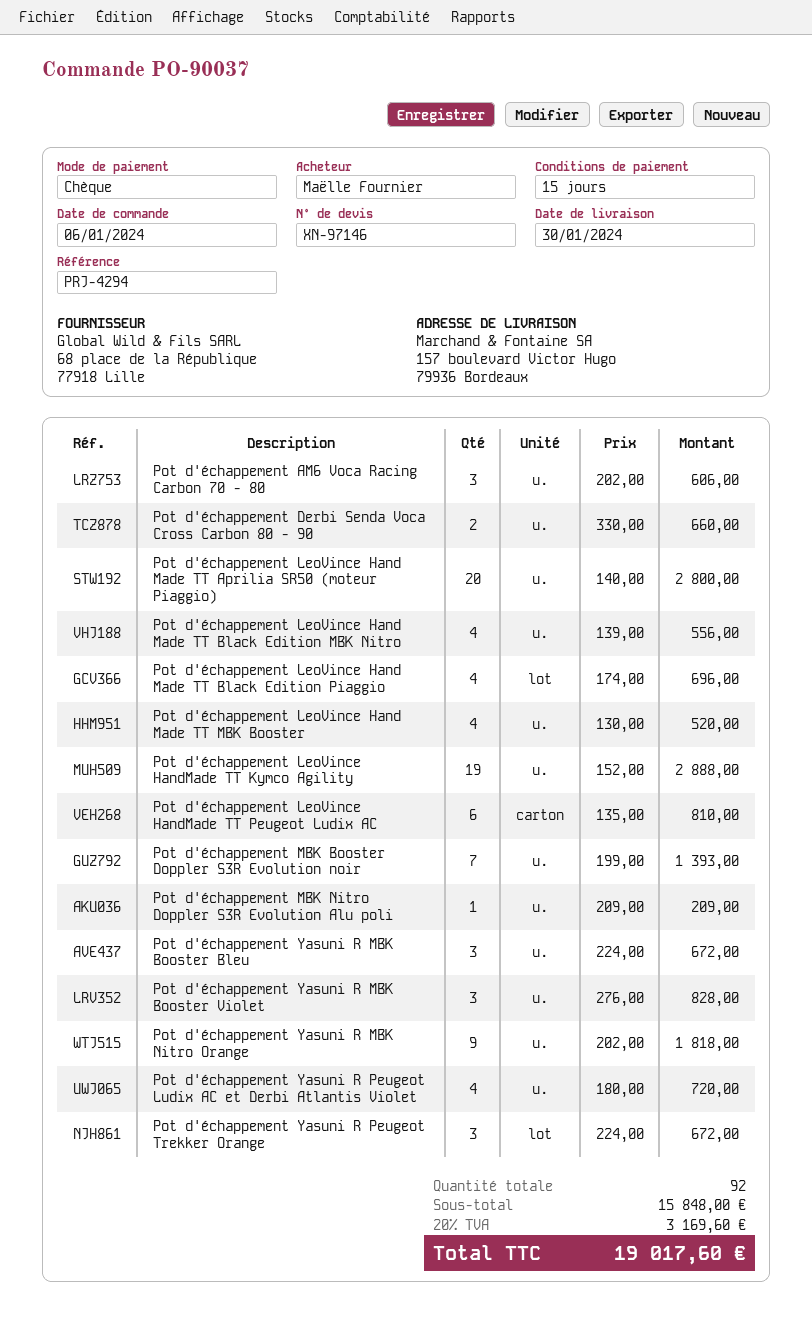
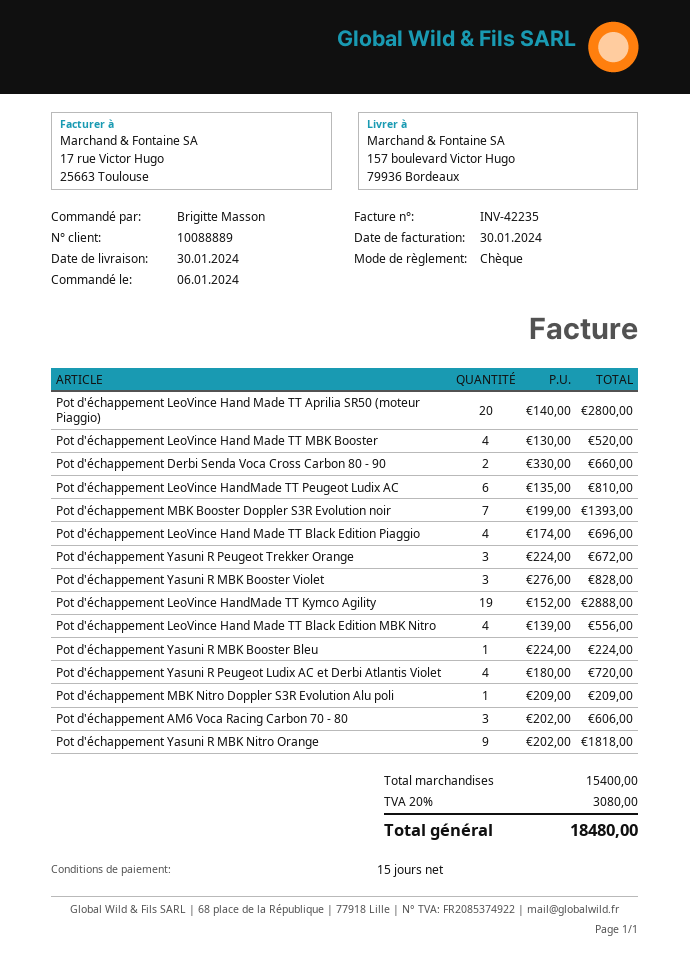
ordered by: Maëlle Fournier -> Brigitte Masson
Pot d'échappement Yasuni R MBK Booster Bleu: 3 x 224.00 = 672.00 -> 1 x 224.00 = 224.00
subtotal: 15848.00 -> 15400.00
tax: 20% = 3169.60 -> 20% = 3080.00
total: 19017.60 -> 18480.00

